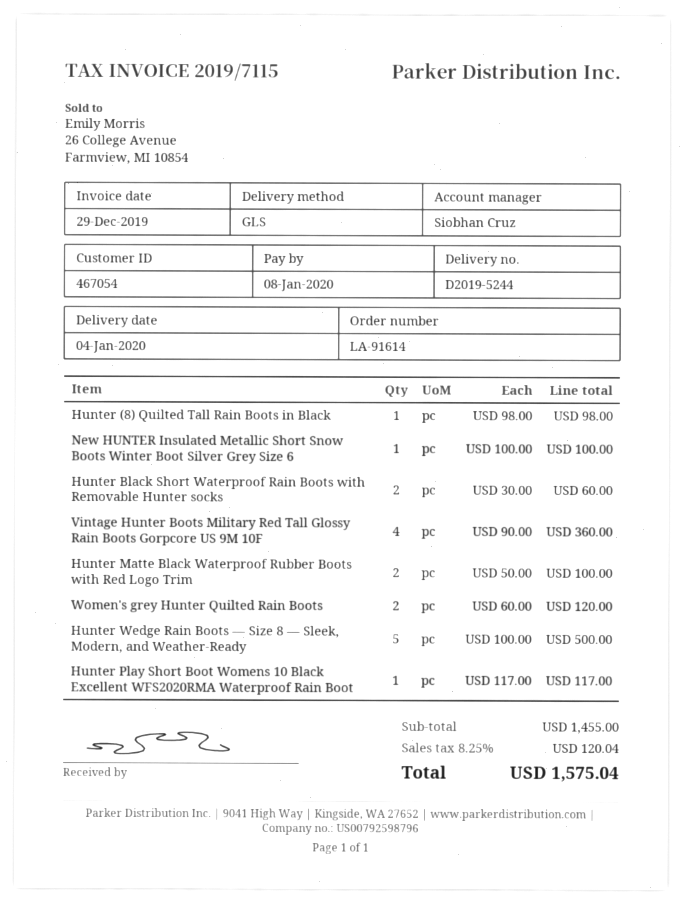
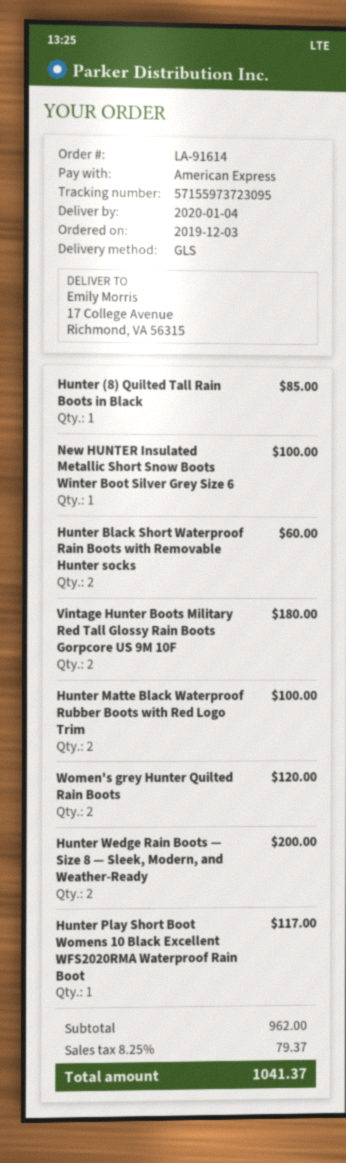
Hunter (8) Quilted Tall Rain Boots in Black: 1 for 98.00 -> 1 for 85.00
Vintage Hunter Boots Military Red Tall Glossy Rain Boots Gorpcore US 9M 10F: 4 for 360.00 -> 2 for 180.00
Hunter Wedge Rain Boots — Size 8 — Sleek, Modern, and Weather‑Ready: 5 for 500.00 -> 2 for 200.00
subtotal: 1455.00 -> 962.00
tax: 8.25% = 120.04 -> 8.25% = 79.37
total: 1575.04 -> 1041.37

